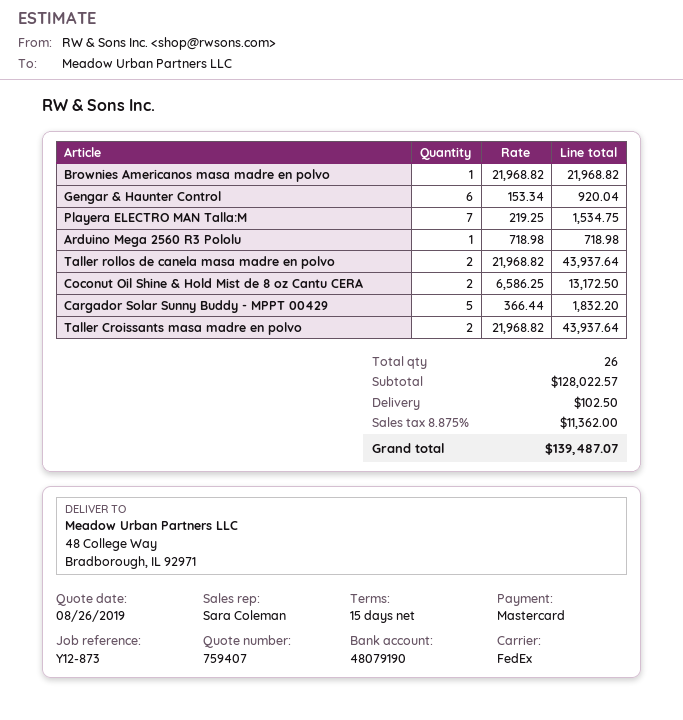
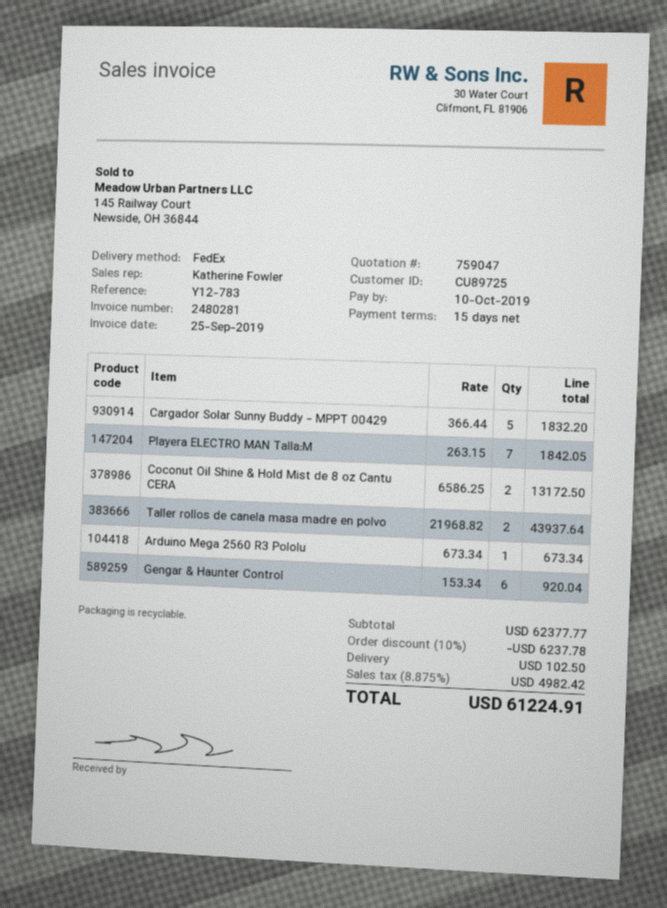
quote number: 759407 -> 759047
reference: Y12-873 -> Y12-783
sales rep: Sara Coleman -> Katherine Fowler
Brownies Americanos masa madre en polvo: 1 x 21968.82 = 21968.82 -> none
Playera ELECTRO MAN Talla:M: 7 x 219.25 = 1534.75 -> 7 x 263.15 = 1842.05
Arduino Mega 2560 R3 Pololu: 1 x 718.98 = 718.98 -> 1 x 673.34 = 673.34
Taller Croissants masa madre en polvo: 2 x 21968.82 = 43937.64 -> none
subtotal: 128022.57 -> 62377.77
discount: none -> 10% = 6237.78
tax: 8.875% = 11362.00 -> 8.875% = 4982.42
total: 139487.07 -> 61224.91

